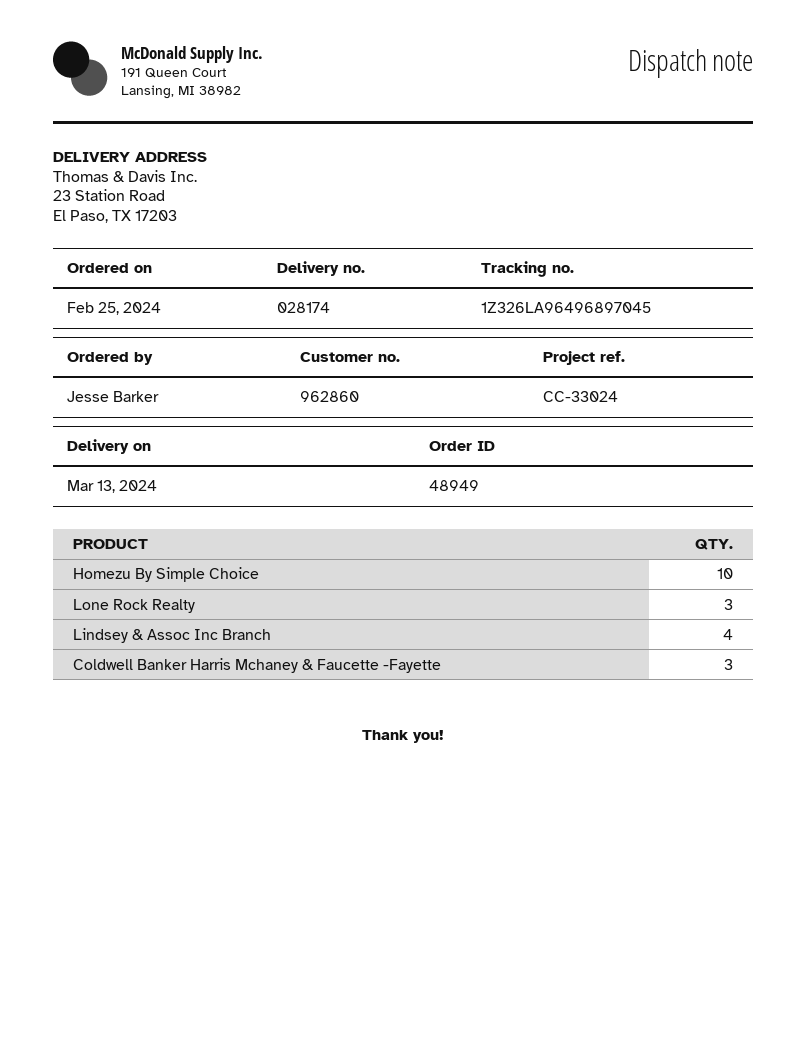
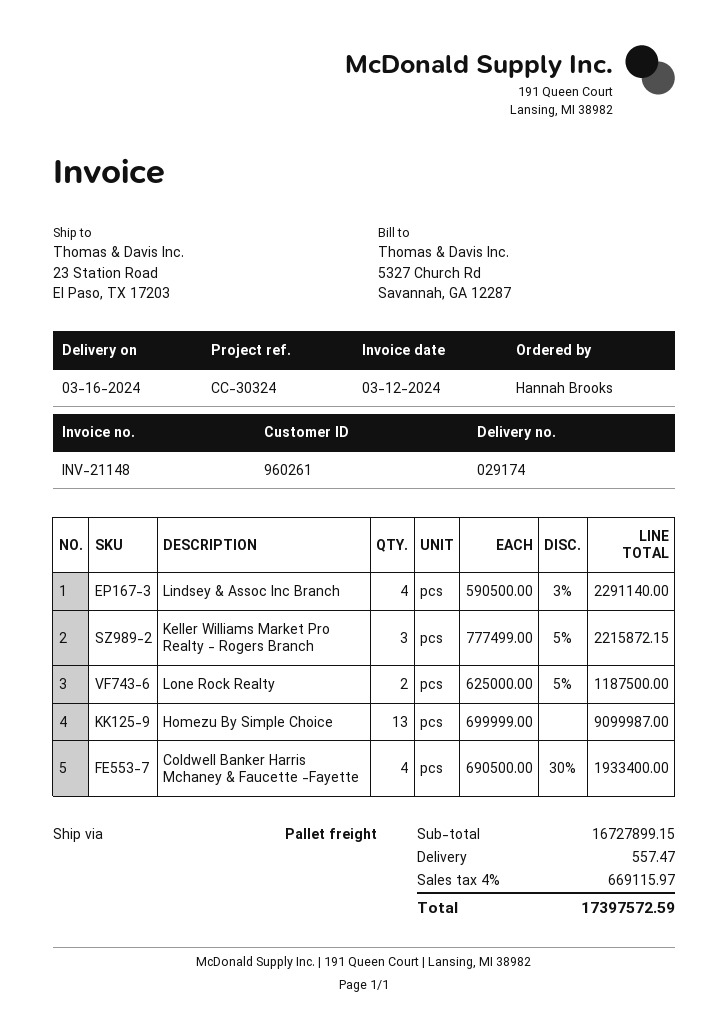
delivery note number: 028174 -> 029174
delivery date: 2024-03-13 -> 2024-03-16
customer number: 962860 -> 960261
reference: CC-33024 -> CC-30324
ordered by: Jesse Barker -> Hannah Brooks
Homezu By Simple Choice: 10 -> 13
Lone Rock Realty: 3 -> 2
Coldwell Banker Harris Mchaney & Faucette -Fayette: 3 -> 4
Keller Williams Market Pro Realty - Rogers Branch: none -> 3

